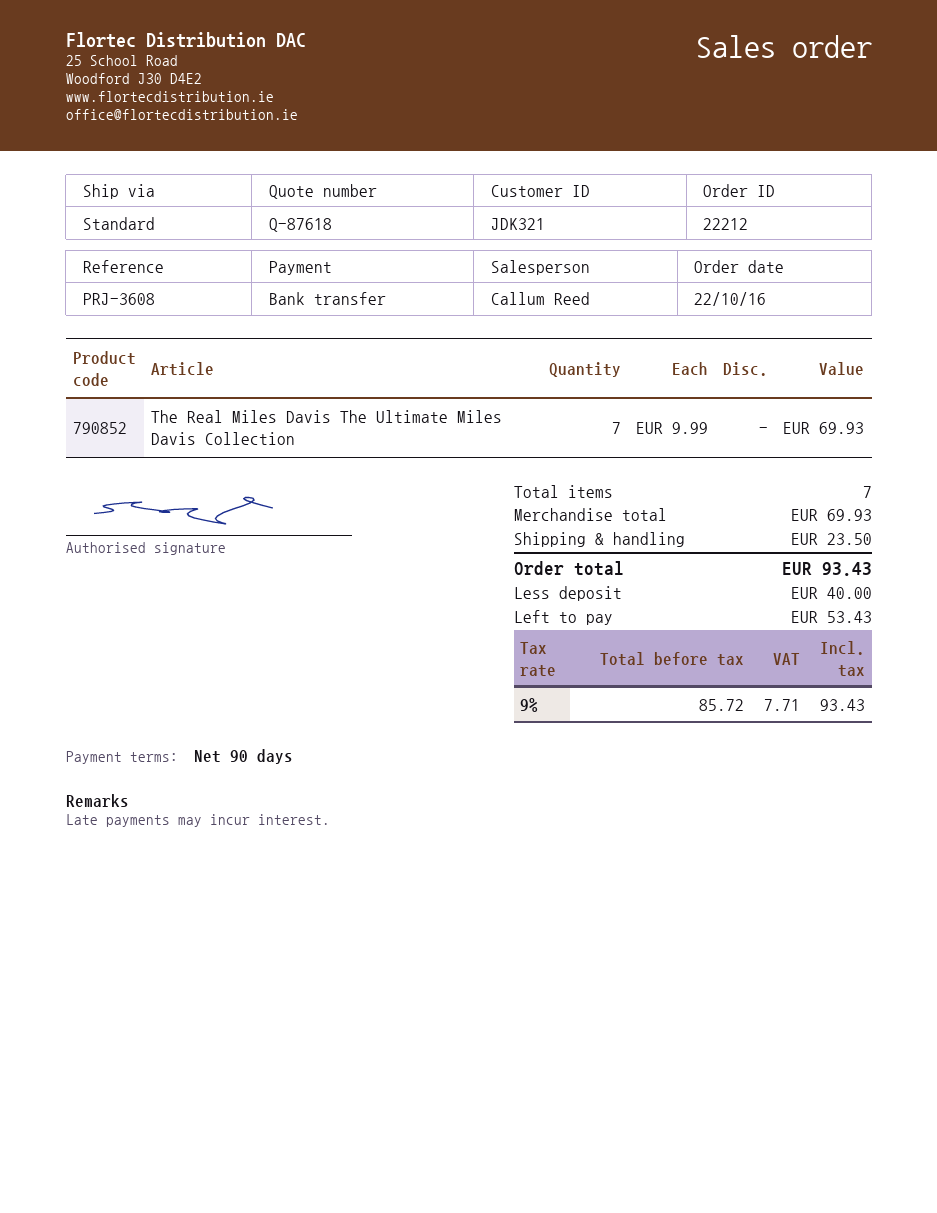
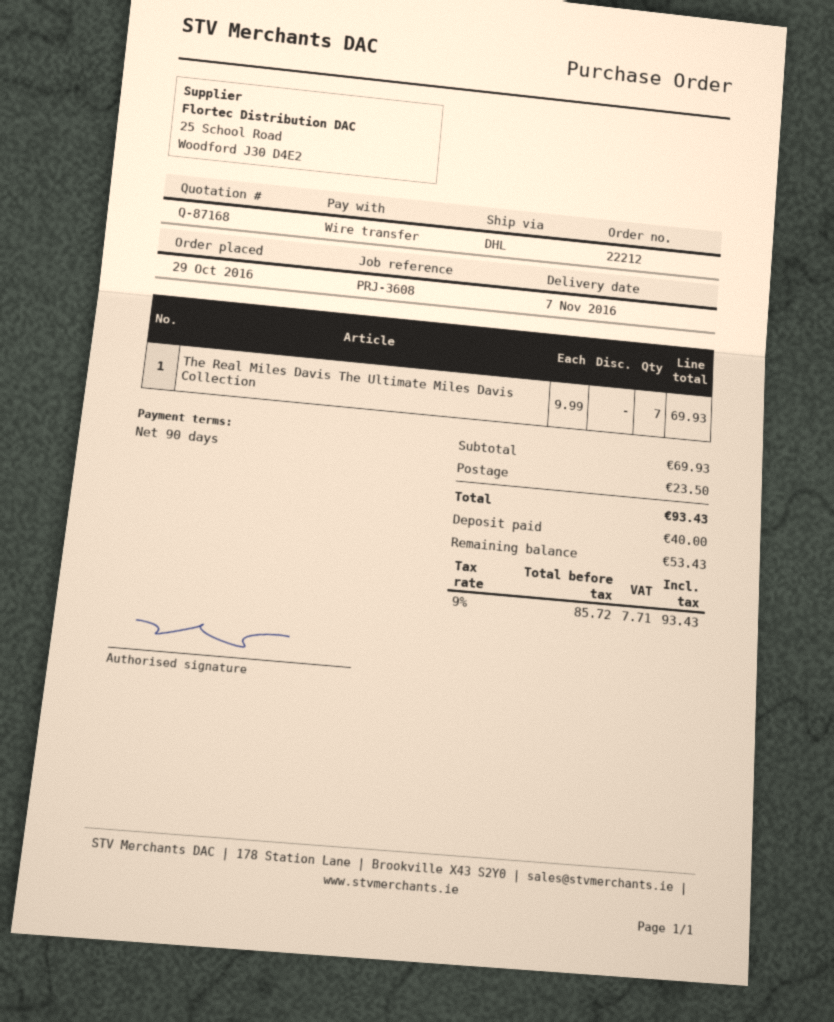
quote number: Q-87618 -> Q-87168
order date: 2016-10-22 -> 2016-10-29
shipping method: standard -> DHL

